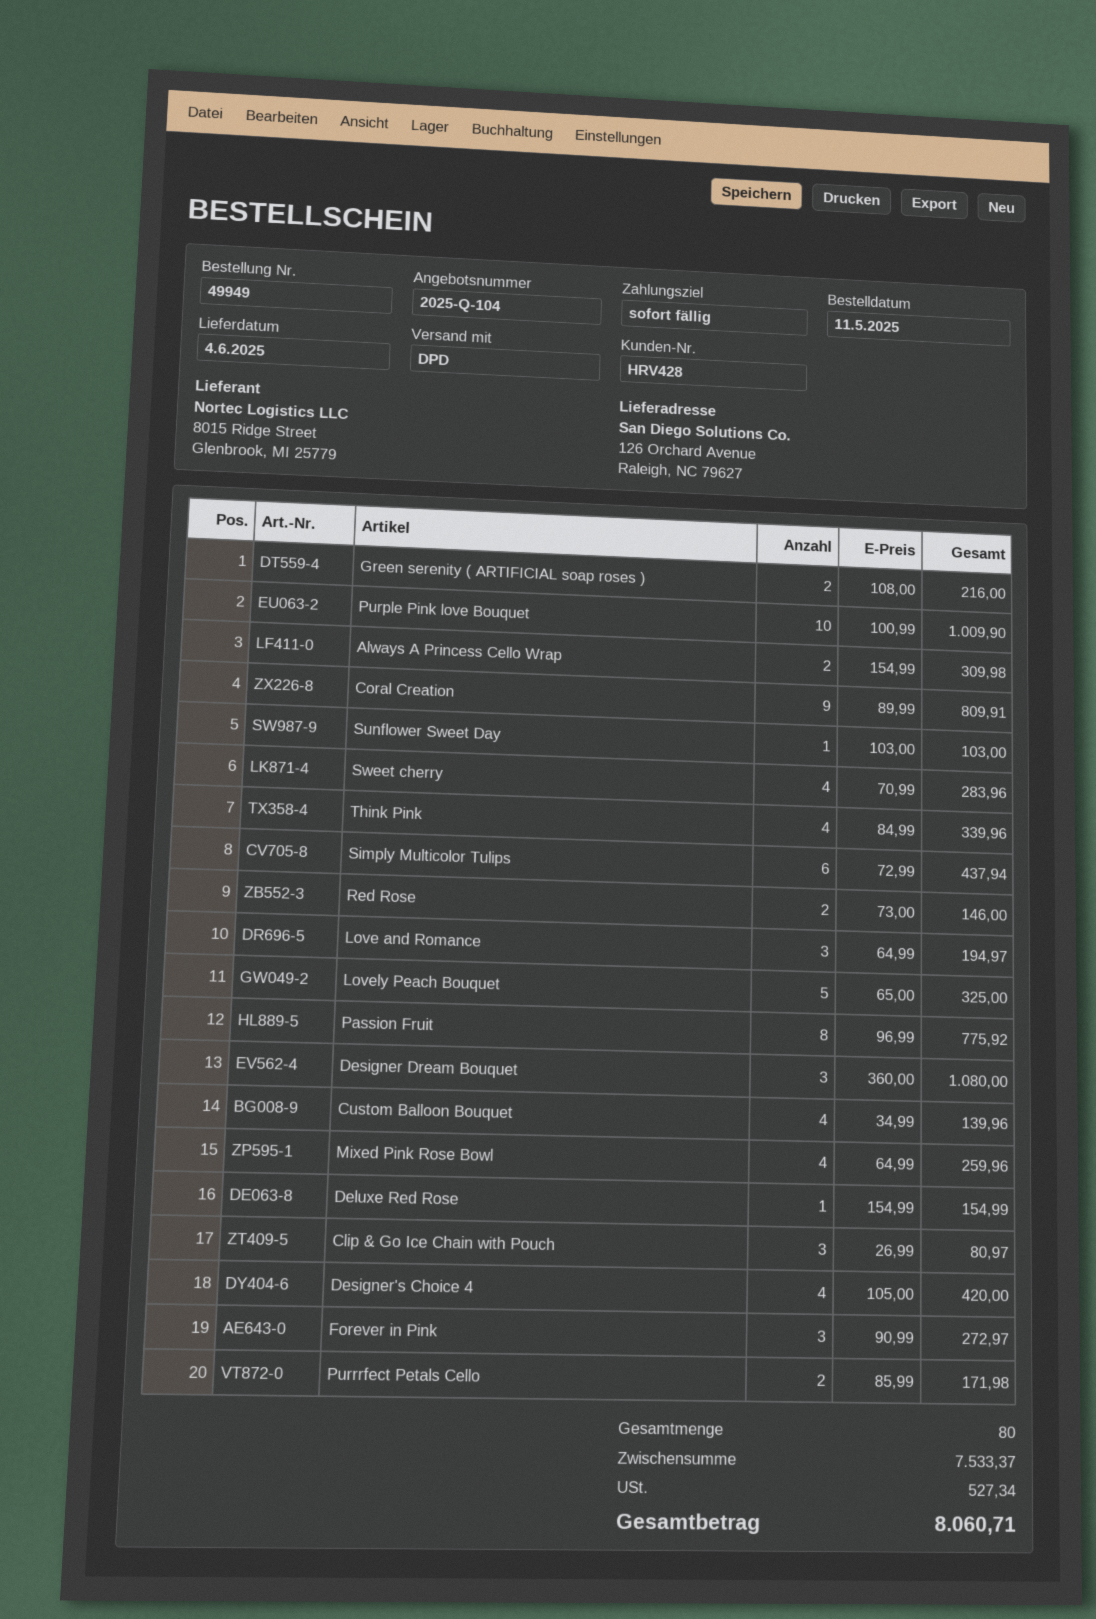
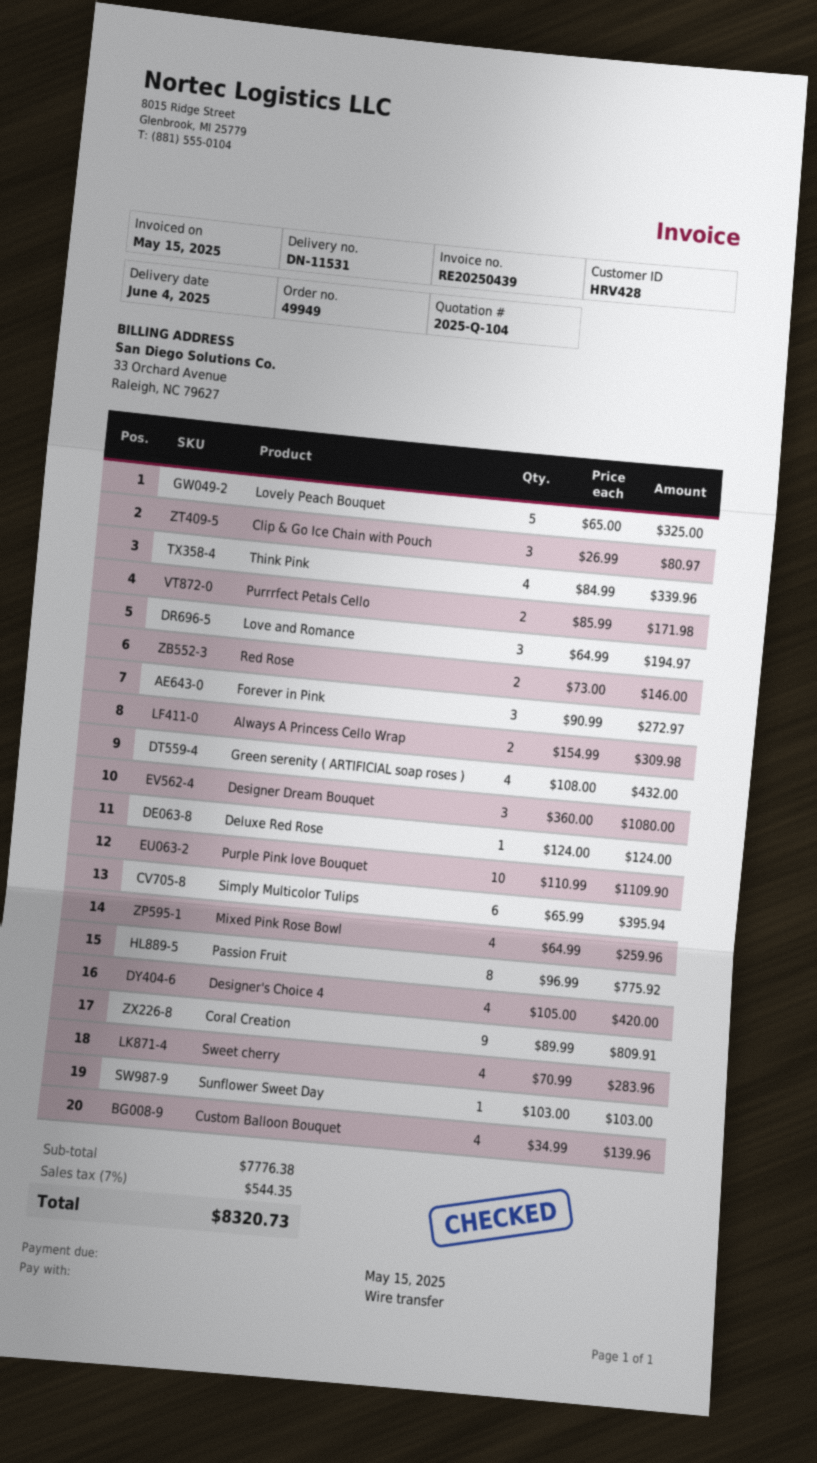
Green serenity ( ARTIFICIAL soap roses ): 2 x 108.00 = 216.00 -> 4 x 108.00 = 432.00
Purple Pink love Bouquet: 10 x 100.99 = 1009.90 -> 10 x 110.99 = 1109.90
Simply Multicolor Tulips: 6 x 72.99 = 437.94 -> 6 x 65.99 = 395.94
Deluxe Red Rose: 1 x 154.99 = 154.99 -> 1 x 124.00 = 124.00
subtotal: 7533.37 -> 7776.38
tax: 527.34 -> 544.35
total: 8060.71 -> 8320.73

